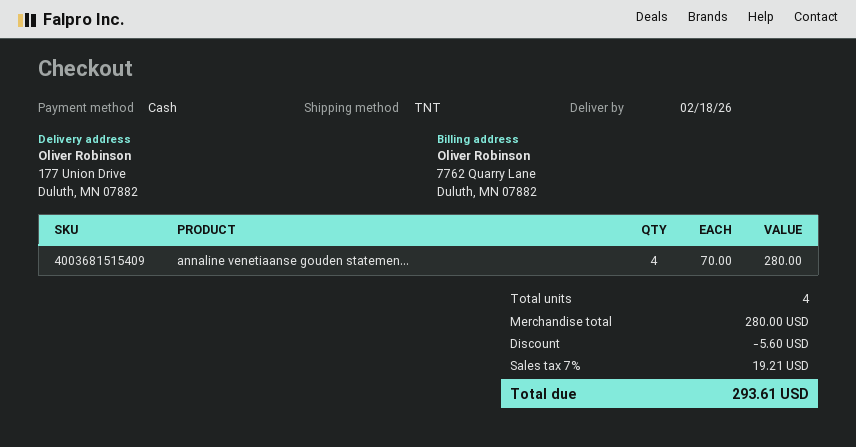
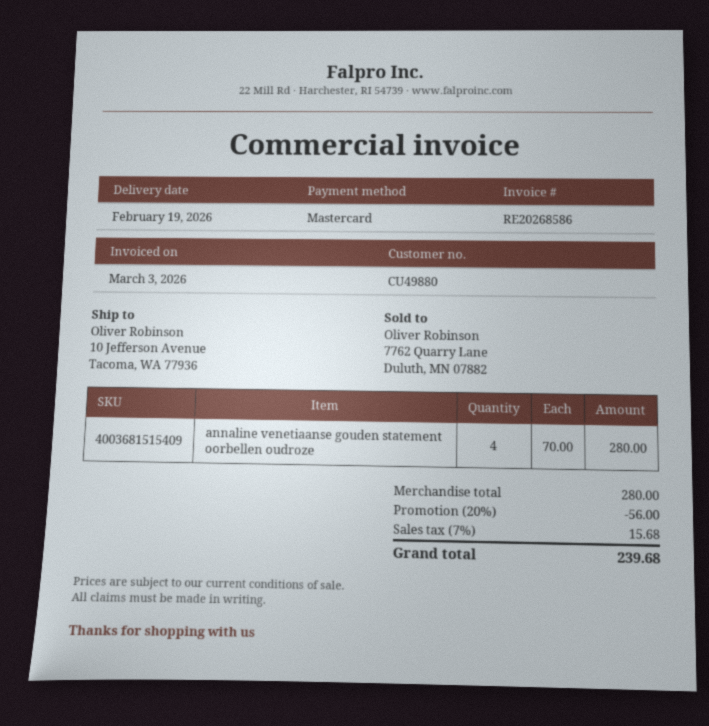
delivery date: 2026-02-18 -> 2026-02-19
payment method: cash -> Mastercard
ship to: 177 Union Drive, Duluth, MN 07882 -> 10 Jefferson Avenue, Tacoma, WA 77936
discount: 5.60 -> 56.00
tax: 7% = 19.21 -> 7% = 15.68
total: 293.61 -> 239.68

